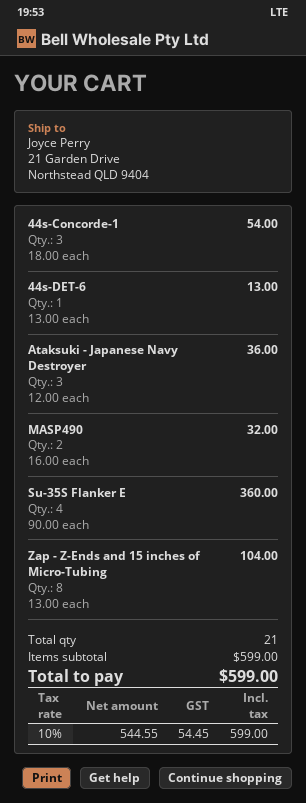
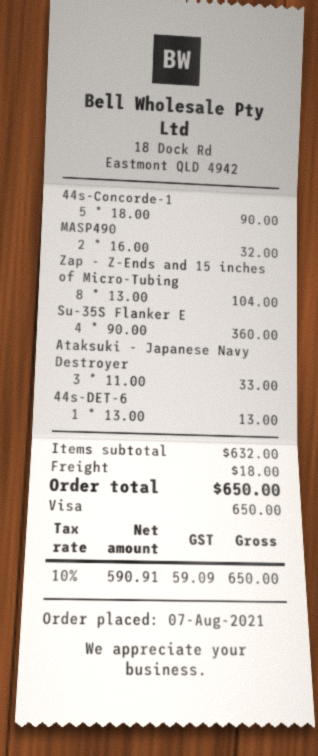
44s-Concorde-1: 3 x 18.00 = 54.00 -> 5 x 18.00 = 90.00
Ataksuki - Japanese Navy Destroyer: 3 x 12.00 = 36.00 -> 3 x 11.00 = 33.00
subtotal: 599.00 -> 632.00
shipping: none -> 18.00
net: 544.55 -> 590.91
tax: 10% = 54.45 -> 10% = 59.09
total: 599.00 -> 650.00

